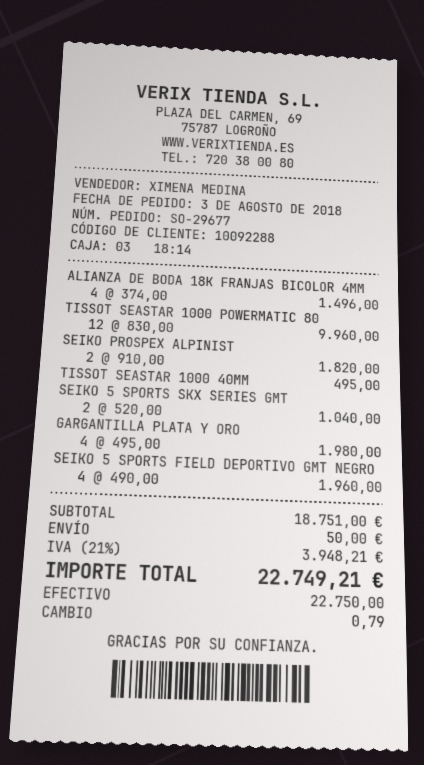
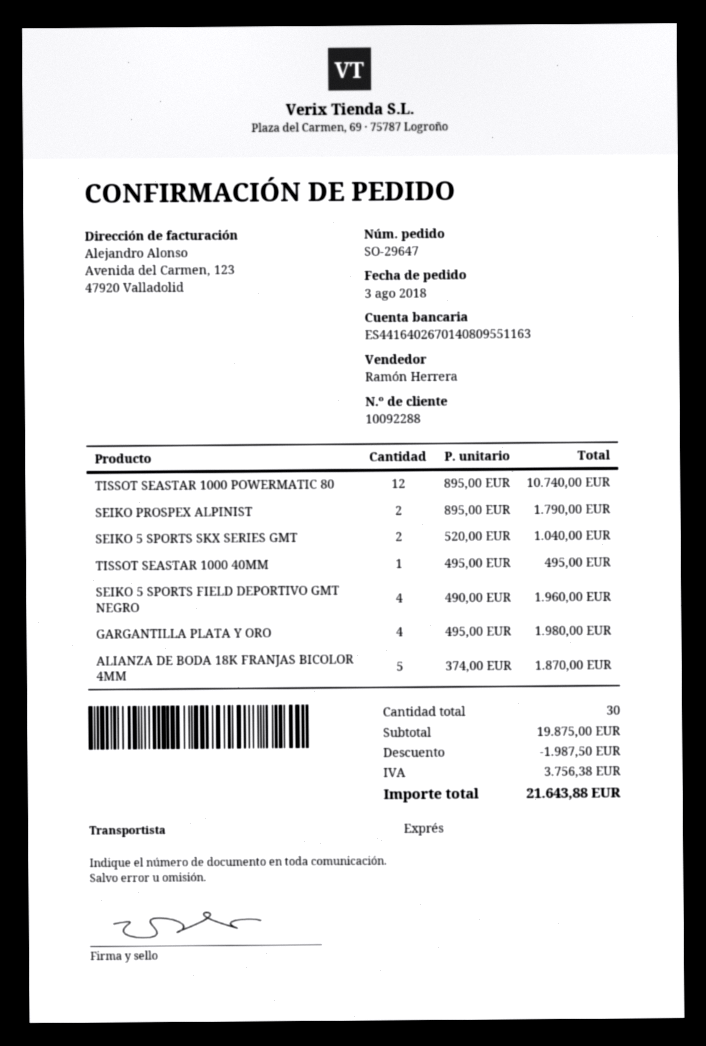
order number: SO-29677 -> SO-29647
sales rep: XIMENA MEDINA -> Ramón Herrera
ALIANZA DE BODA 18K FRANJAS BICOLOR 4MM: 4 x 374.00 = 1496.00 -> 5 x 374.00 = 1870.00
TISSOT SEASTAR 1000 POWERMATIC 80: 12 x 830.00 = 9960.00 -> 12 x 895.00 = 10740.00
SEIKO PROSPEX ALPINIST: 2 x 910.00 = 1820.00 -> 2 x 895.00 = 1790.00
subtotal: 18751.00 -> 19875.00
discount: none -> 1987.50
shipping: 50.00 -> none
tax: 3948.21 -> 3756.38
total: 22749.21 -> 21643.88

